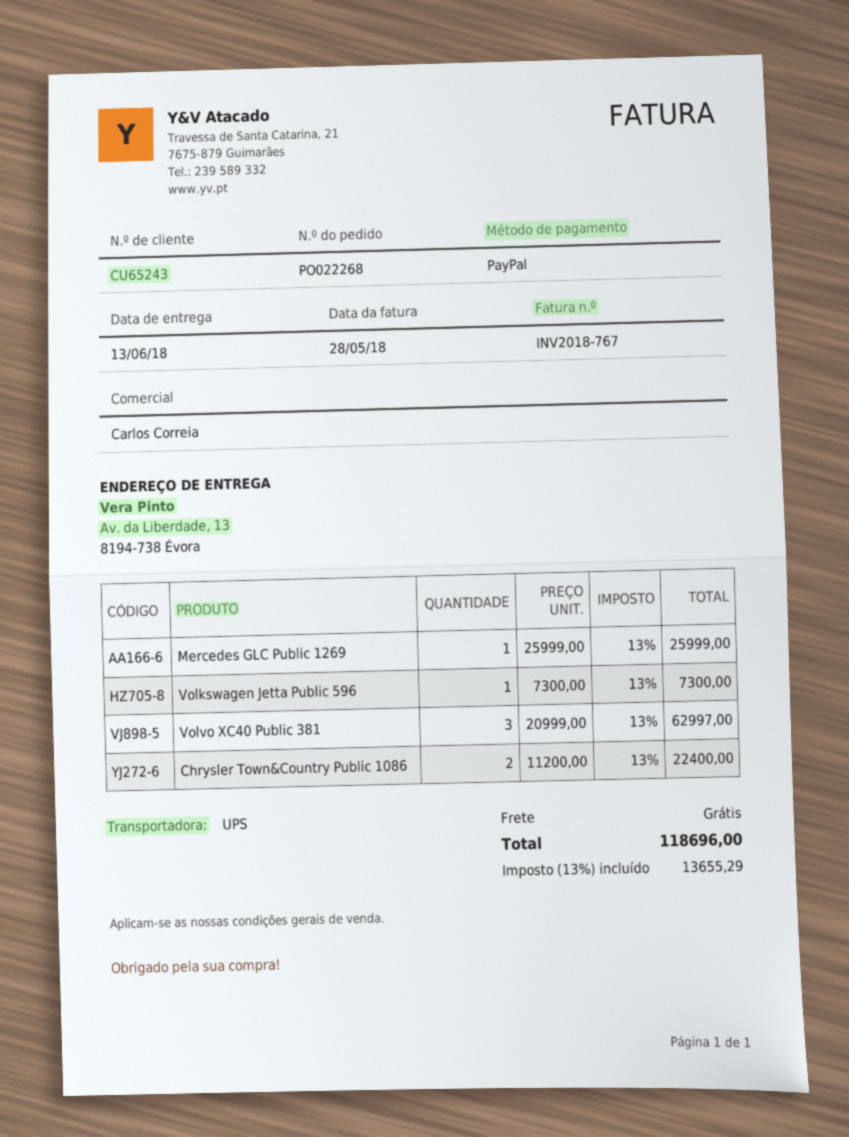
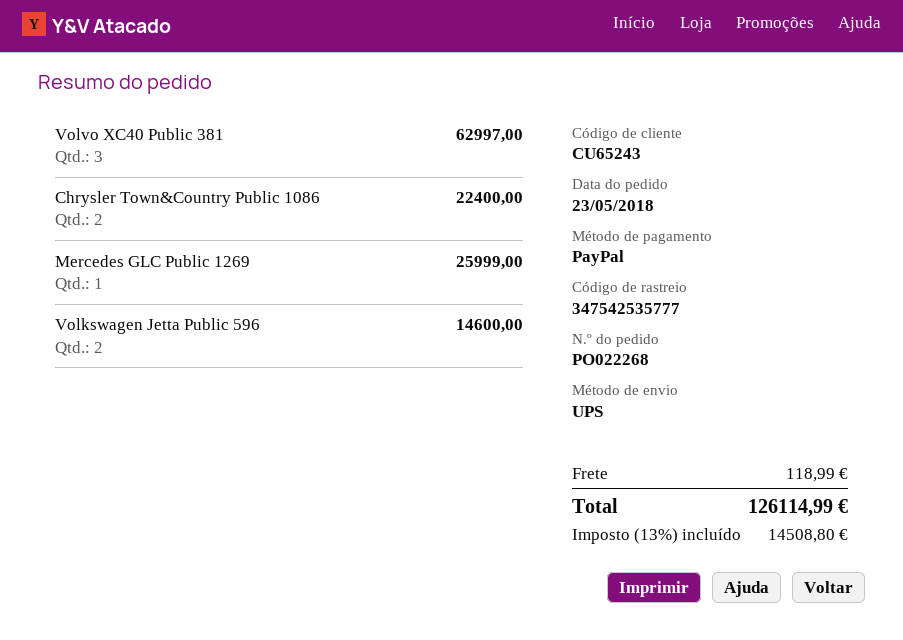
Volkswagen Jetta Public 596: 1 for 7300.00 -> 2 for 14600.00
shipping: 0.00 -> 118.99
tax: 13% = 13655.29 -> 13% = 14508.80
total: 118696.00 -> 126114.99

